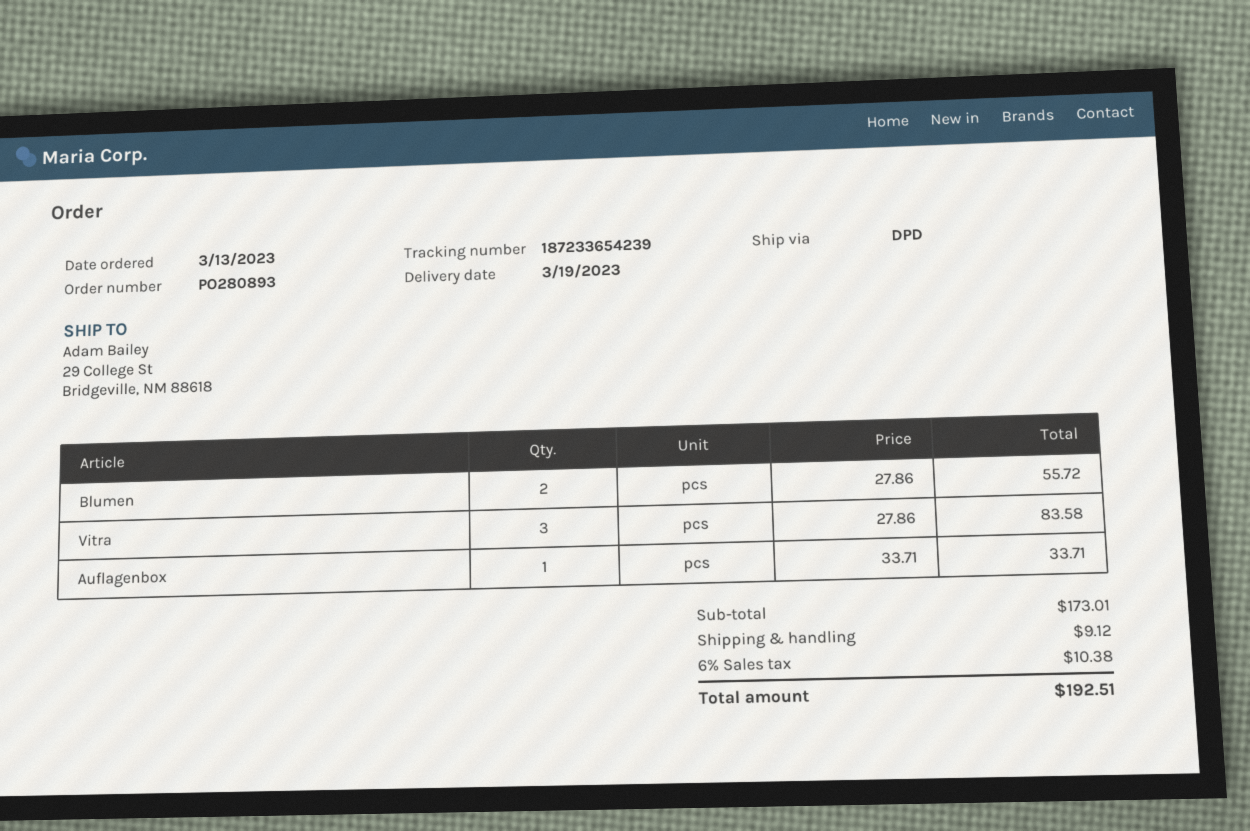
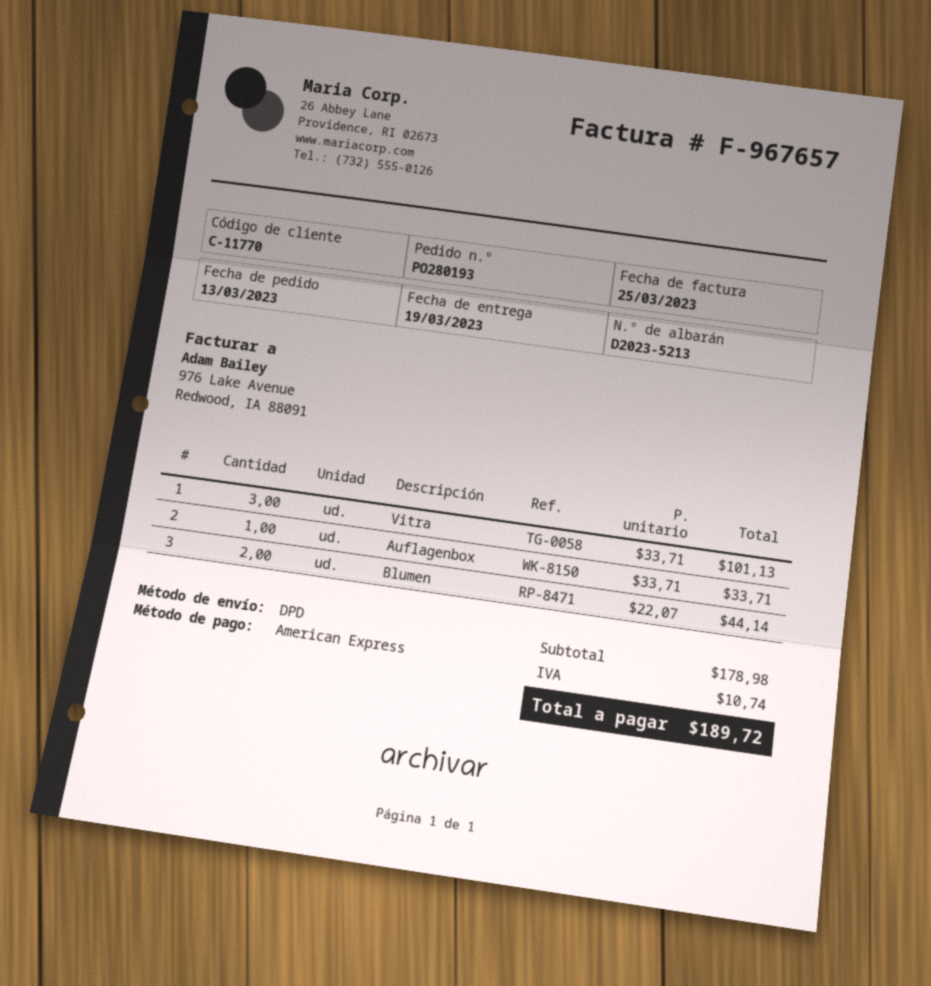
order number: PO280893 -> PO280193
Blumen: 2 x 27.86 = 55.72 -> 2 x 22.07 = 44.14
Vitra: 3 x 27.86 = 83.58 -> 3 x 33.71 = 101.13
subtotal: 173.01 -> 178.98
shipping: 9.12 -> none
tax: 10.38 -> 10.74
total: 192.51 -> 189.72

